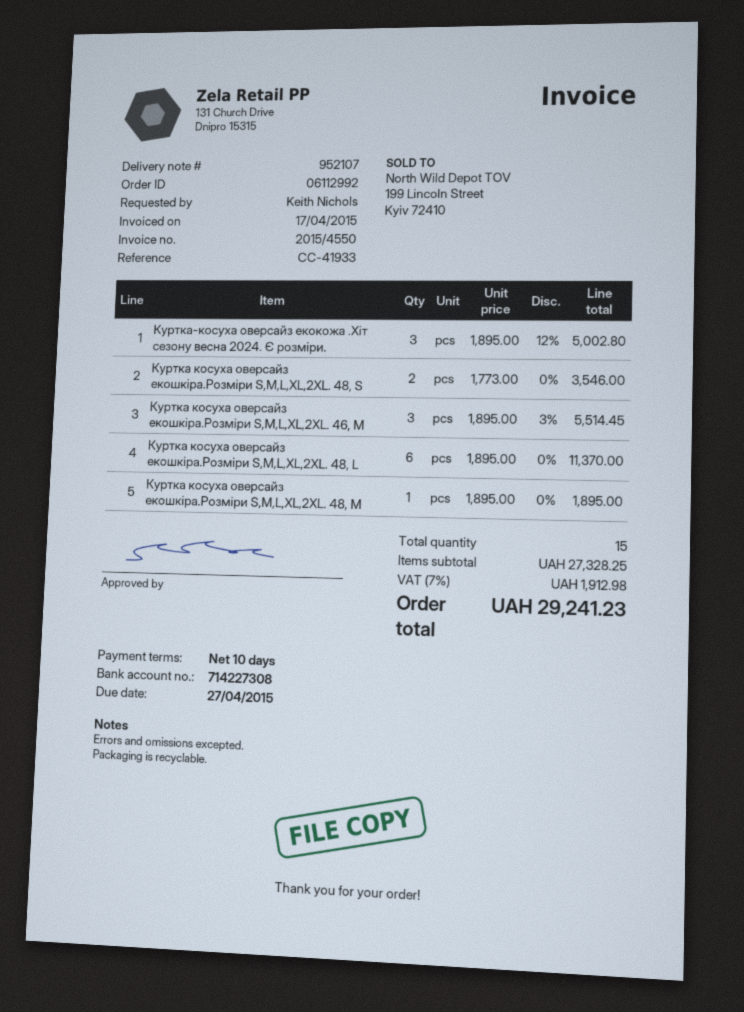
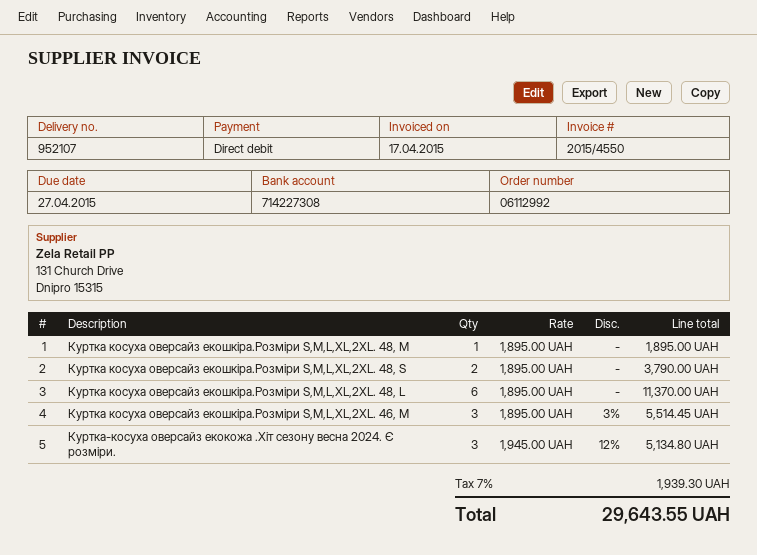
Куртка-косуха оверсайз екокожа .Хіт сезону весна 2024. Є розміри.: 3 x 1895.00 - 12% = 5002.80 -> 3 x 1945.00 - 12% = 5134.80
Куртка косуха оверсайз екошкіра.Розміри S,M,L,XL,2XL. 48, S: 2 x 1773.00 = 3546.00 -> 2 x 1895.00 = 3790.00
tax: 7% = 1912.98 -> 7% = 1939.30
total: 29241.23 -> 29643.55

